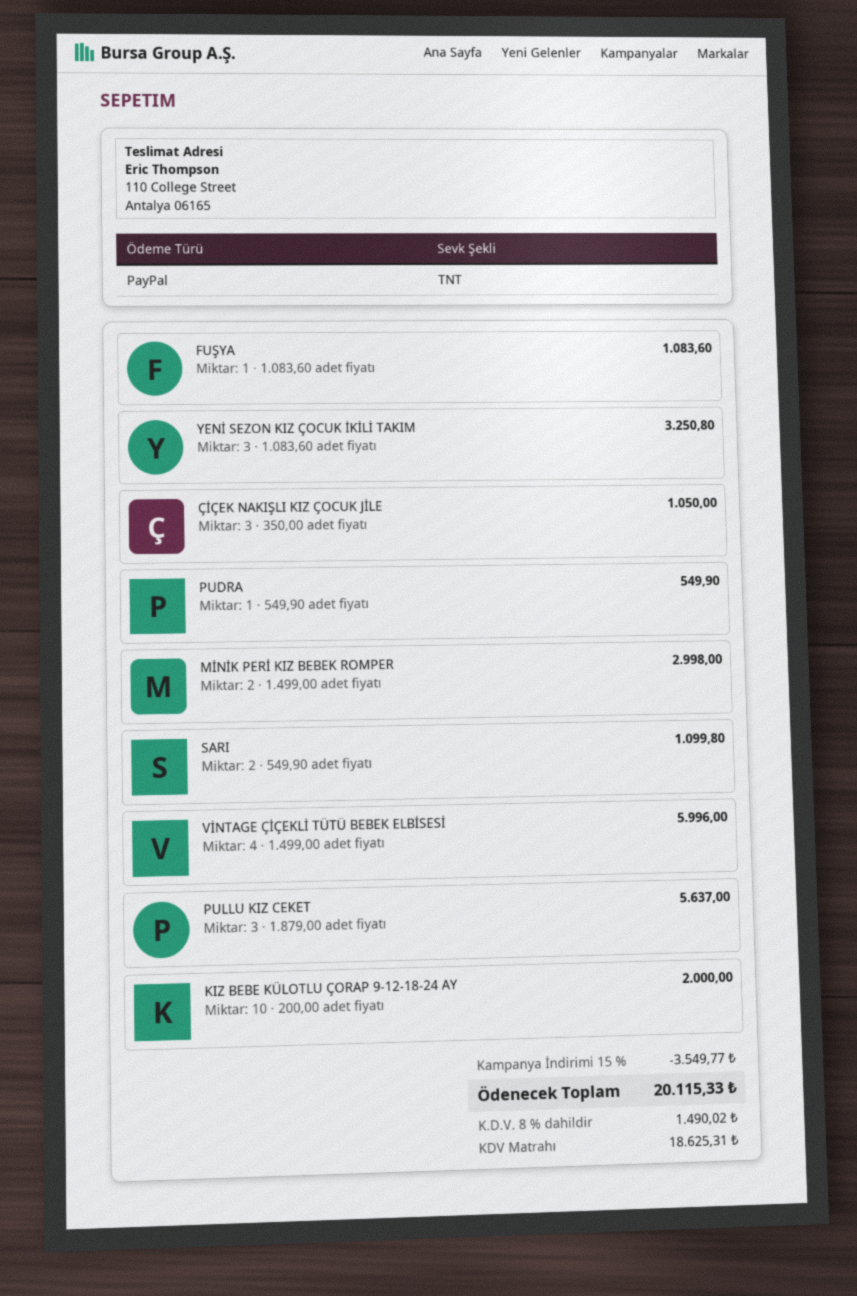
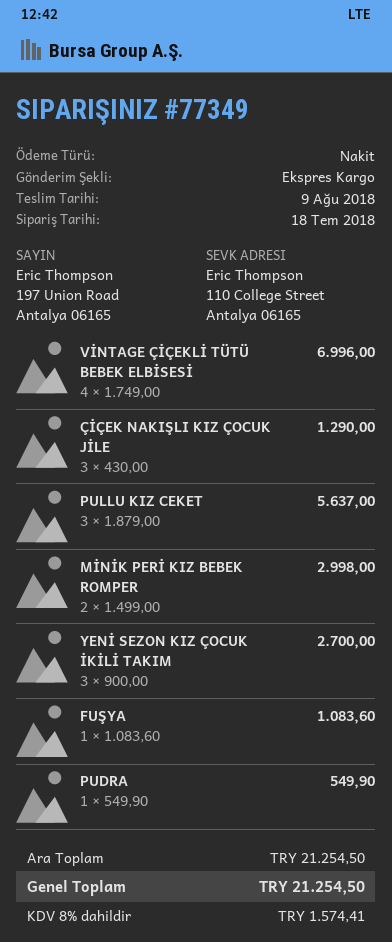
payment method: PayPal -> cash
shipping method: TNT -> express
YENİ SEZON KIZ ÇOCUK İKİLİ TAKIM: 3 x 1083.60 = 3250.80 -> 3 x 900.00 = 2700.00
ÇİÇEK NAKIŞLI KIZ ÇOCUK JİLE: 3 x 350.00 = 1050.00 -> 3 x 430.00 = 1290.00
SARI: 2 x 549.90 = 1099.80 -> none
VİNTAGE ÇİÇEKLİ TÜTÜ BEBEK ELBİSESİ: 4 x 1499.00 = 5996.00 -> 4 x 1749.00 = 6996.00
KIZ BEBE KÜLOTLU ÇORAP 9-12-18-24 AY: 10 x 200.00 = 2000.00 -> none
discount: 15% = 3549.77 -> none
tax: 8% = 1490.02 -> 8% = 1574.41
total: 20115.33 -> 21254.50

